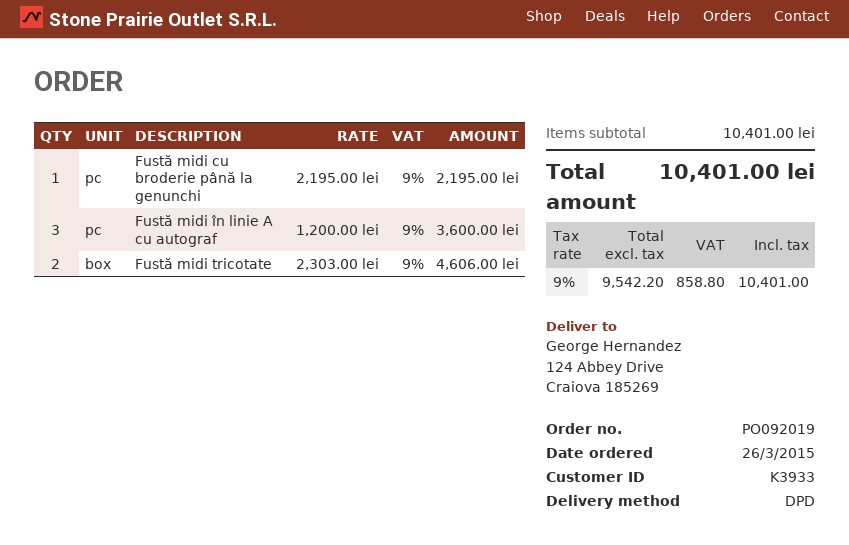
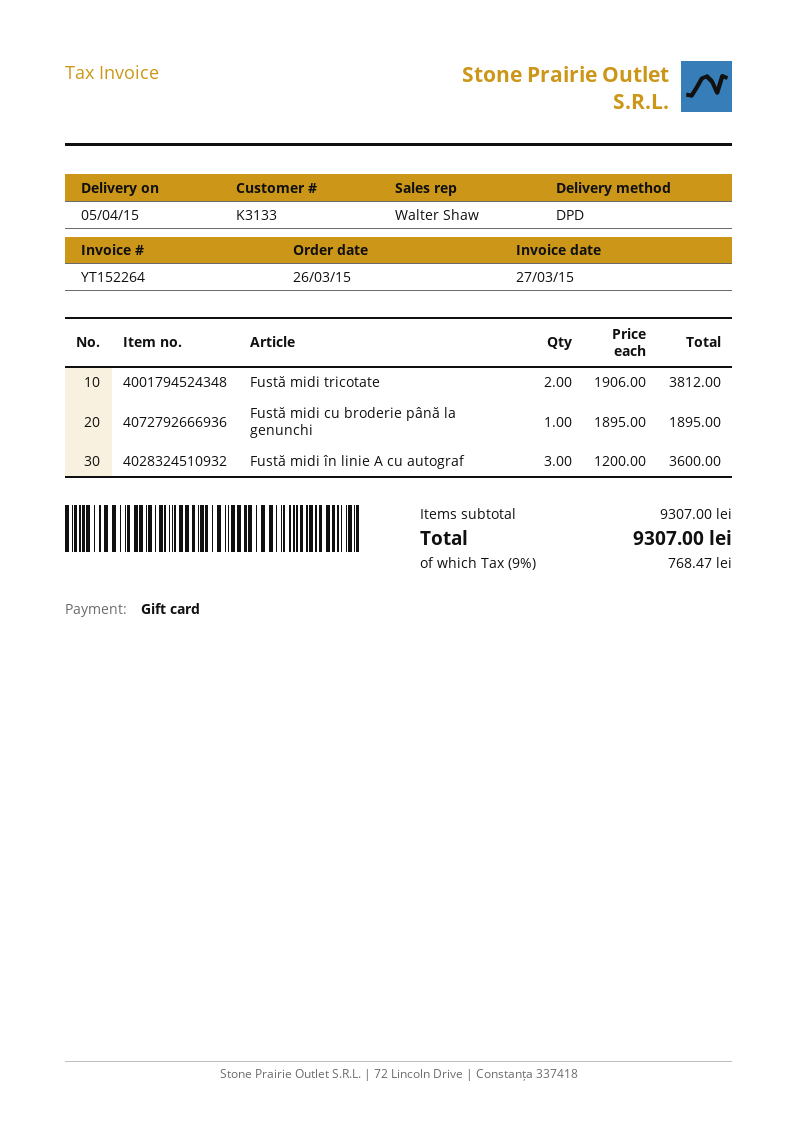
customer number: K3933 -> K3133
Fustă midi cu broderie până la genunchi: 1 x 2195.00 = 2195.00 -> 1 x 1895.00 = 1895.00
Fustă midi tricotate: 2 x 2303.00 = 4606.00 -> 2 x 1906.00 = 3812.00
subtotal: 10401.00 -> 9307.00
tax: 9% = 858.80 -> 9% = 768.47
total: 10401.00 -> 9307.00

